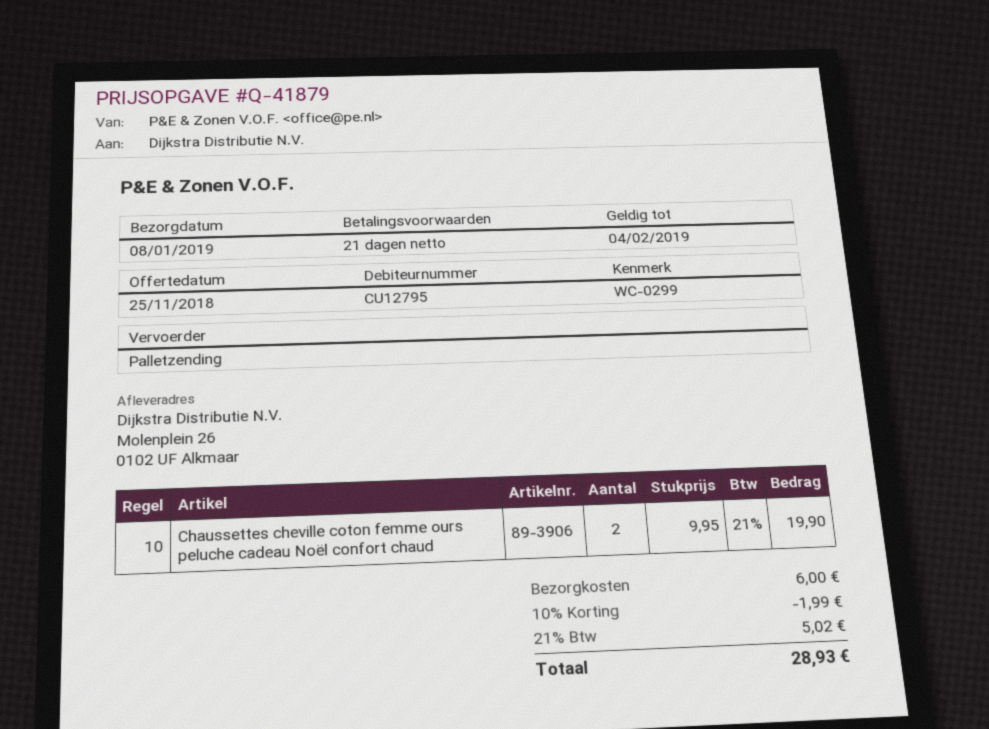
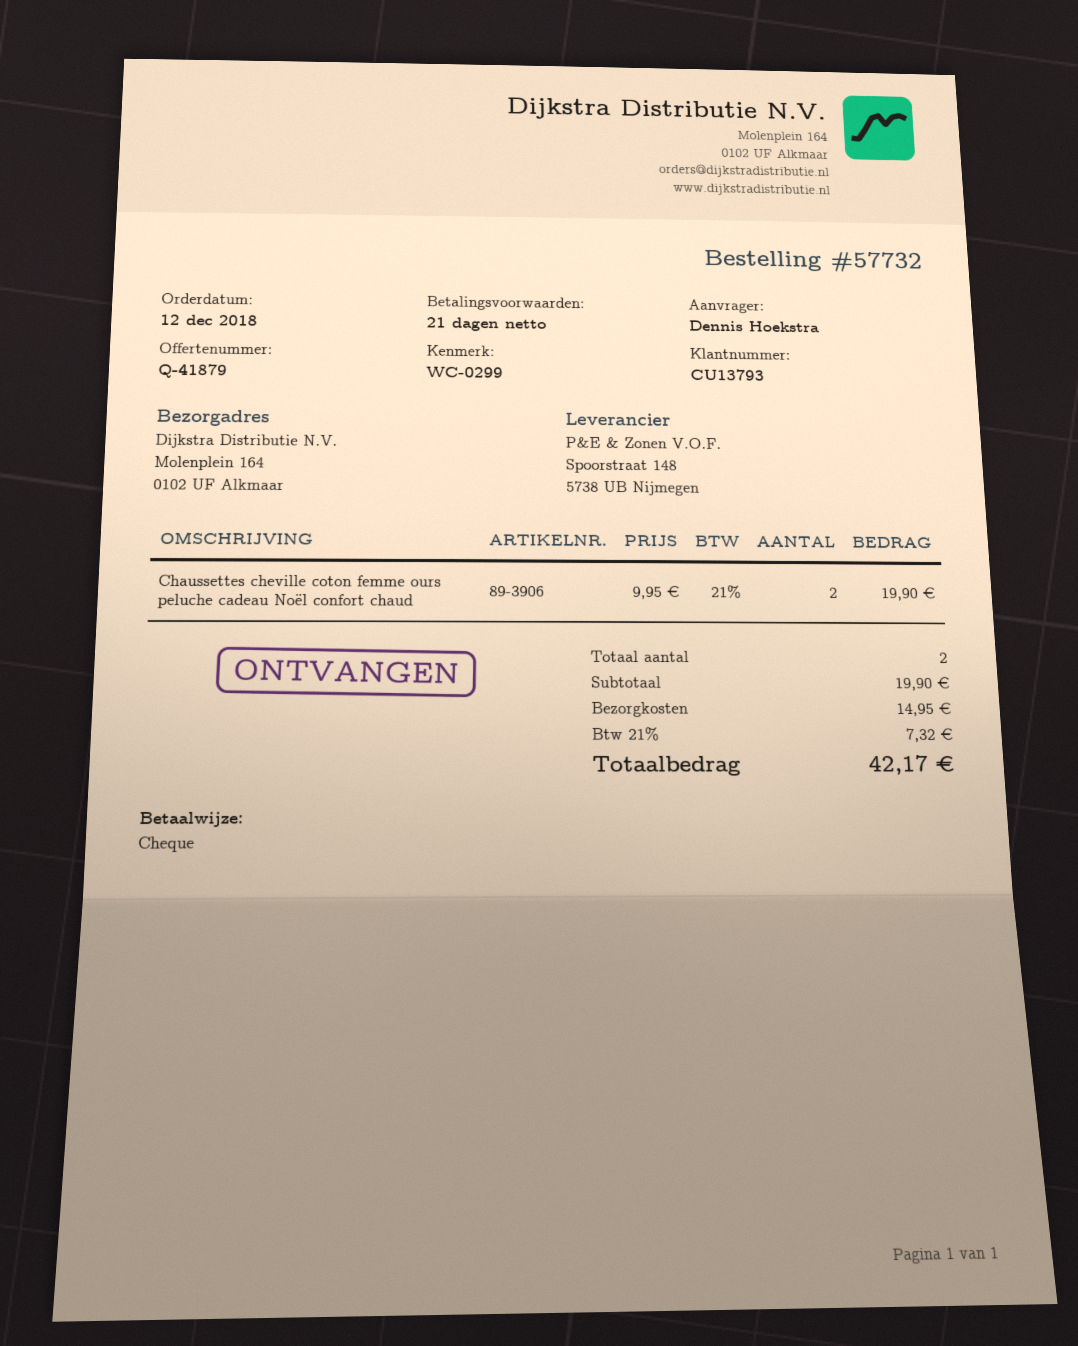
customer number: CU12795 -> CU13793
ship to: Molenplein 26, 0102 UF Alkmaar -> Molenplein 164, 0102 UF Alkmaar
discount: 10% = 1.99 -> none
shipping: 6.00 -> 14.95
tax: 21% = 5.02 -> 21% = 7.32
total: 28.93 -> 42.17

